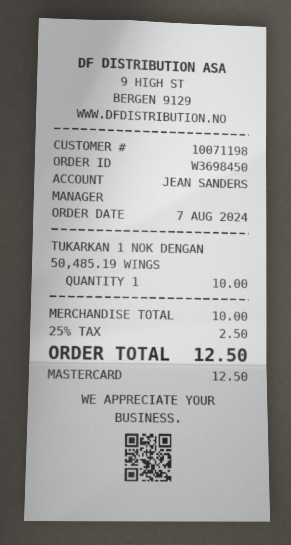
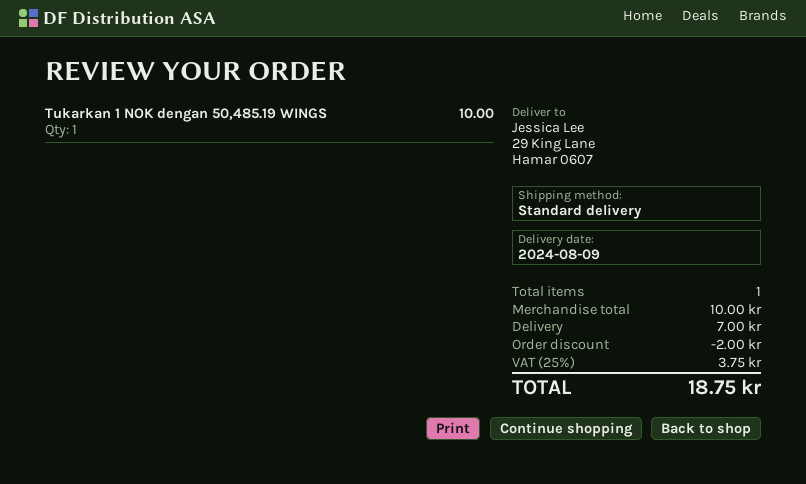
discount: none -> 2.00
shipping: none -> 7.00
tax: 25% = 2.50 -> 25% = 3.75
total: 12.50 -> 18.75

